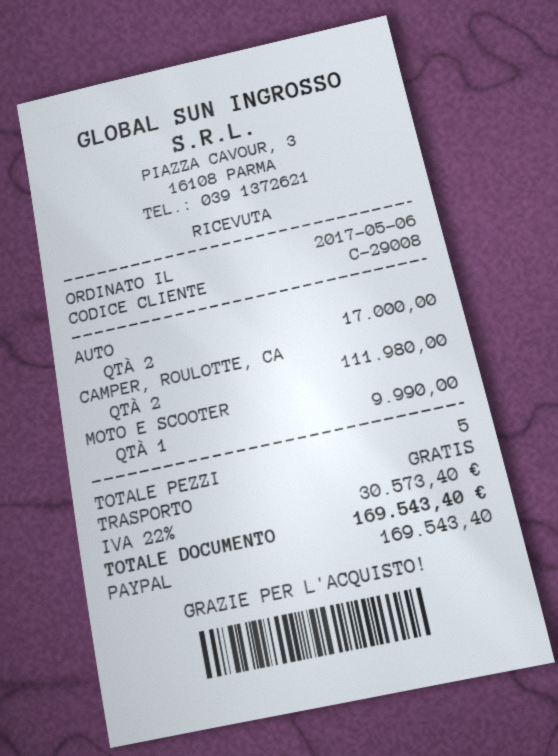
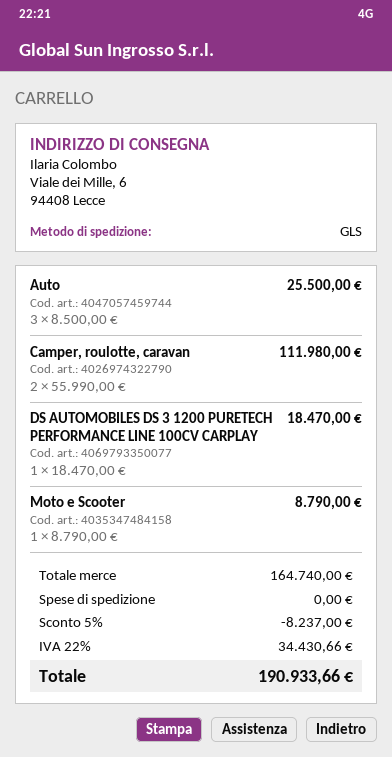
AUTO: 2 for 17000.00 -> 3 for 25500.00
MOTO E SCOOTER: 1 for 9990.00 -> 1 for 8790.00
DS AUTOMOBILES DS 3 1200 PURETECH PERFORMANCE LINE 100CV CARPLAY: none -> 1 for 18470.00
discount: none -> 5% = 8237.00
tax: 22% = 30573.40 -> 22% = 34430.66
total: 169543.40 -> 190933.66

